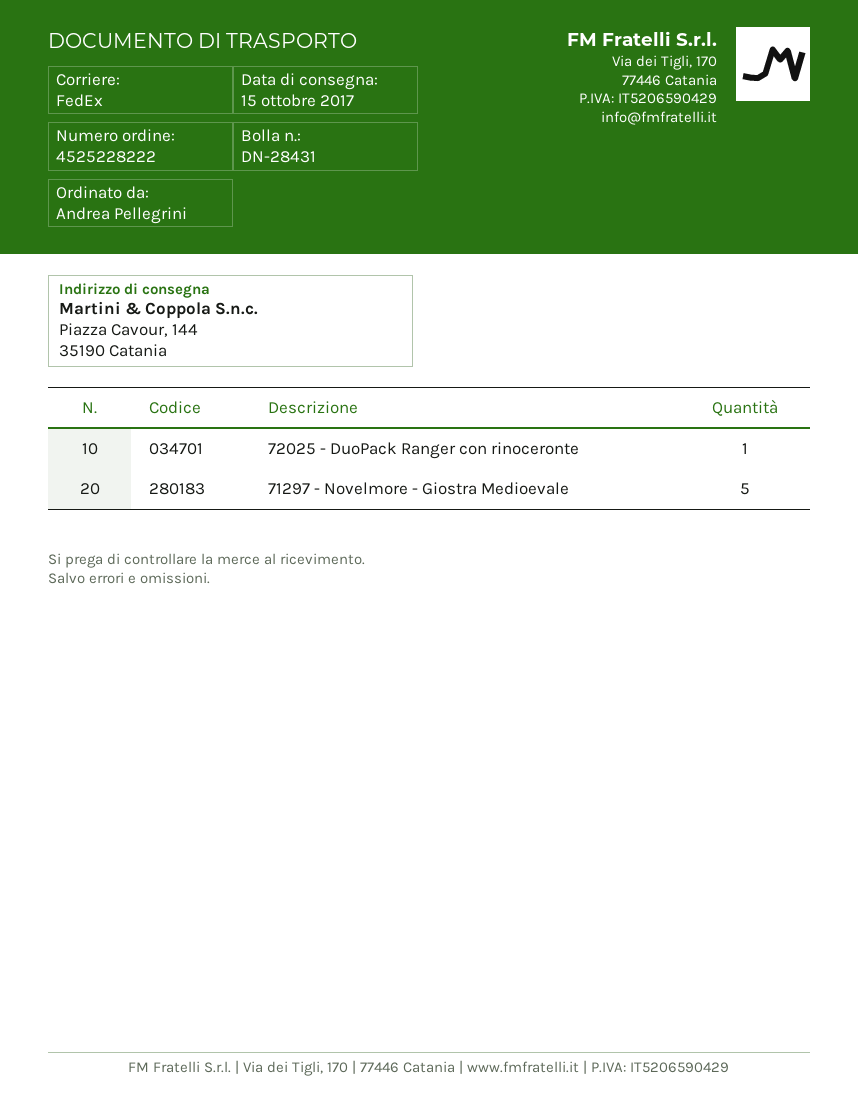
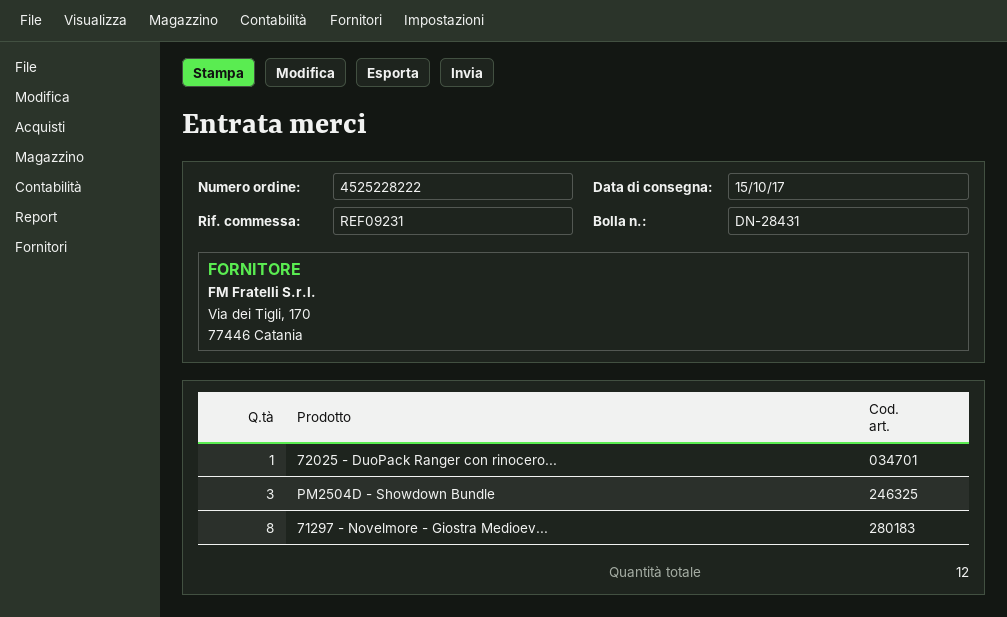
71297 - Novelmore - Giostra Medioevale: 5 -> 8
PM2504D - Showdown Bundle: none -> 3

